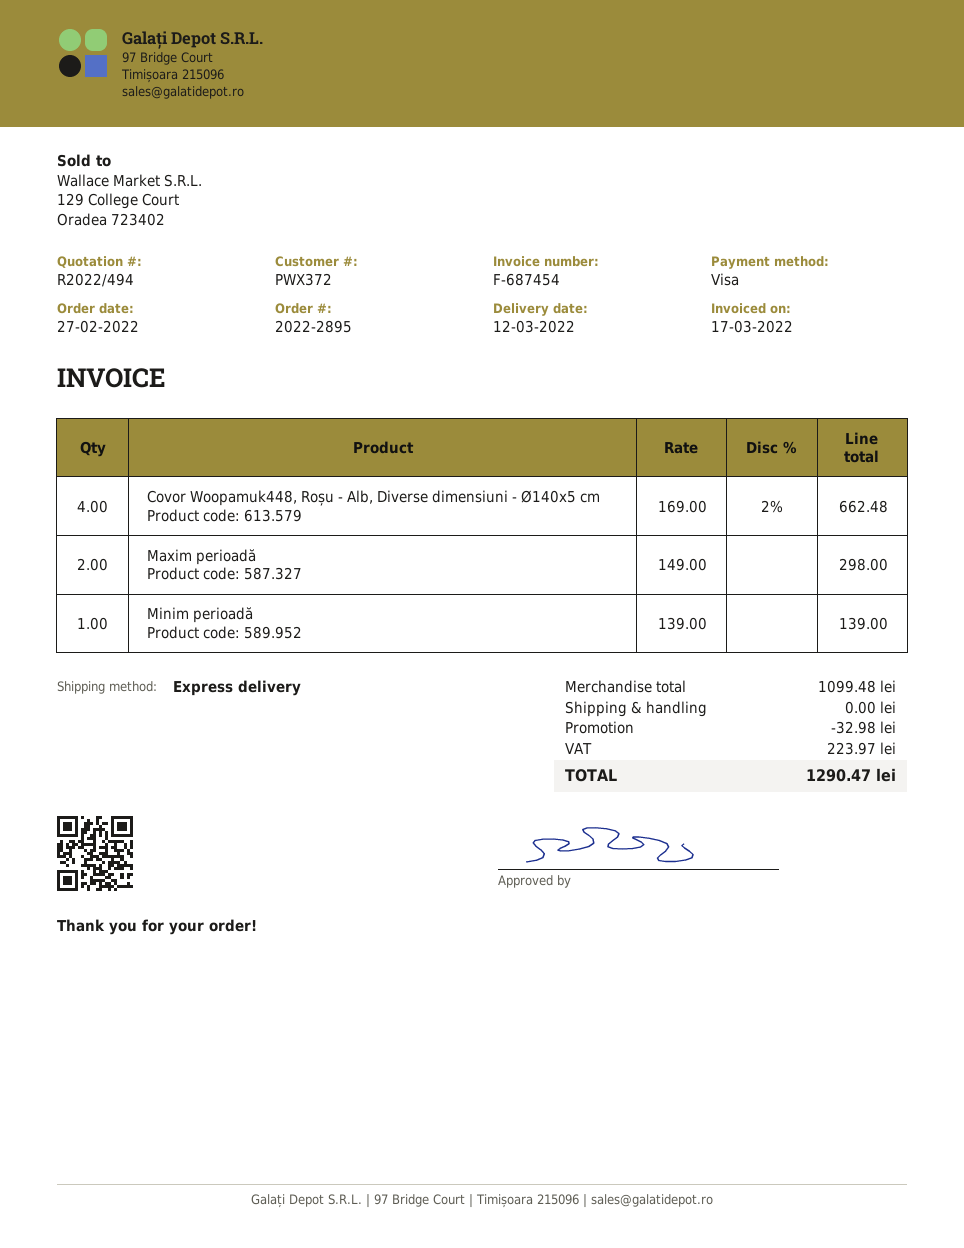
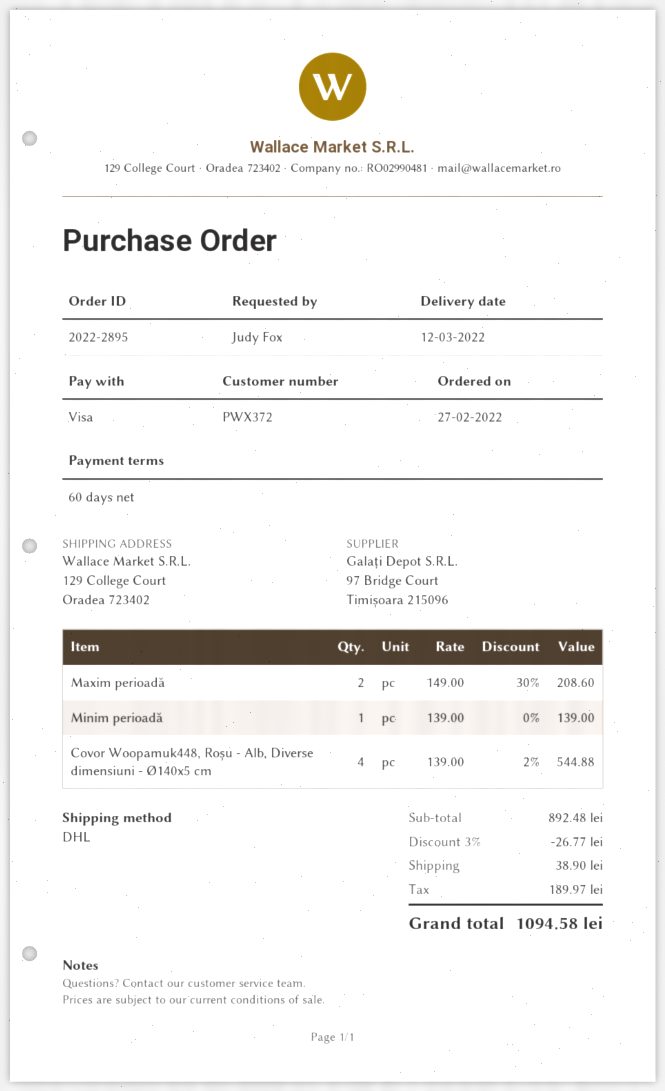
shipping method: express -> DHL
Covor Woopamuk448, Roșu - Alb, Diverse dimensiuni - Ø140x5 cm: 4 x 169.00 - 2% = 662.48 -> 4 x 139.00 - 2% = 544.88
Maxim perioadă: 2 x 149.00 = 298.00 -> 2 x 149.00 - 30% = 208.60
subtotal: 1099.48 -> 892.48
discount: 32.98 -> 26.77
shipping: 0.00 -> 38.90
tax: 223.97 -> 189.97
total: 1290.47 -> 1094.58

